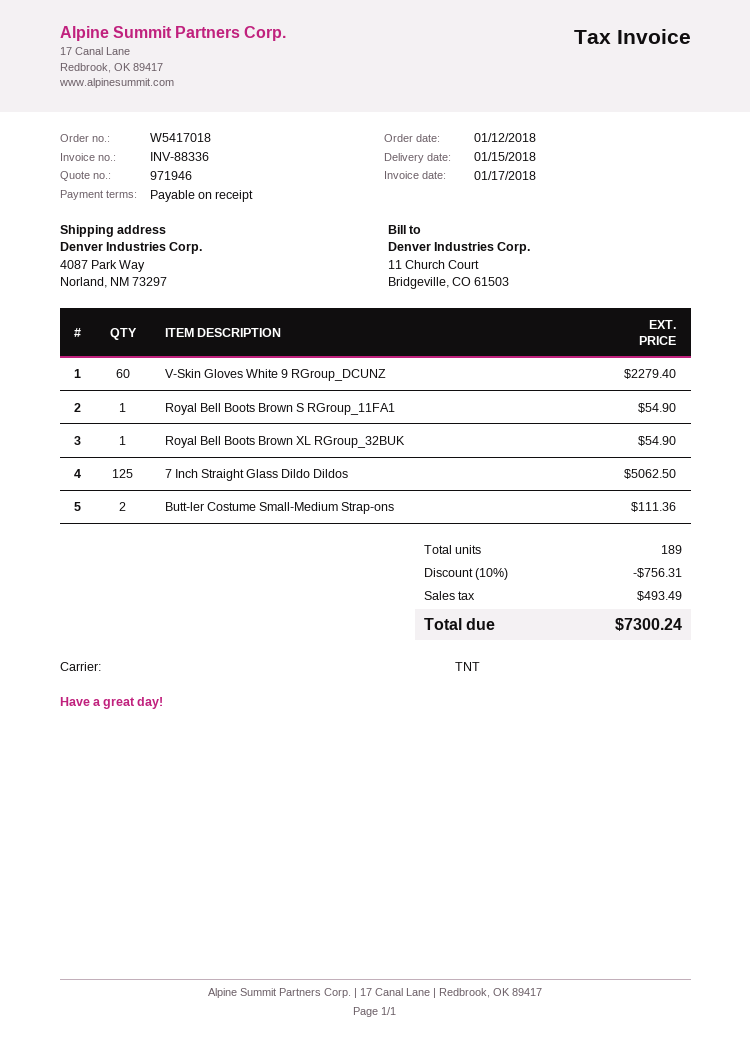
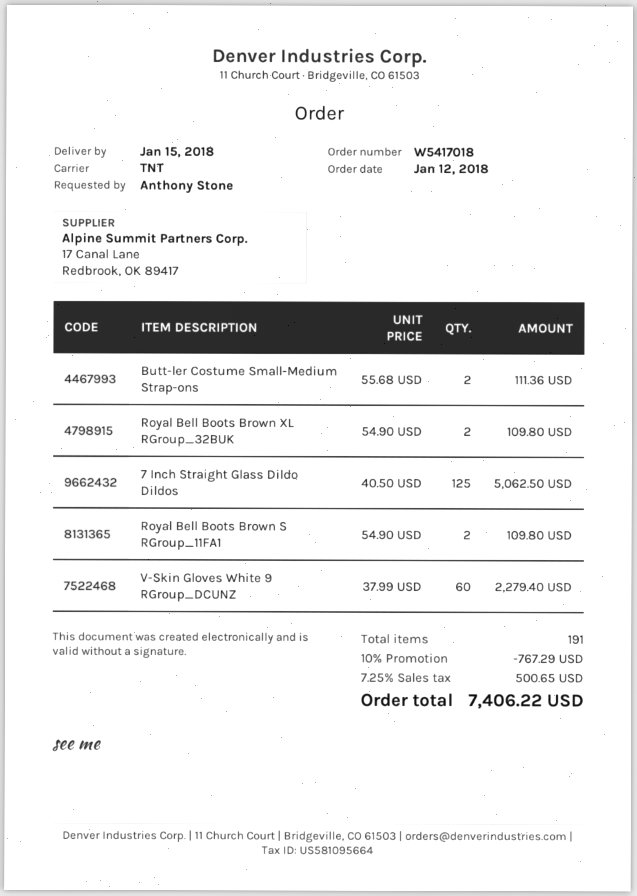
Royal Bell Boots Brown S RGroup_11FA1: 1 for 54.90 -> 2 for 109.80
Royal Bell Boots Brown XL RGroup_32BUK: 1 for 54.90 -> 2 for 109.80
total quantity: 189 -> 191
discount: 10% = 756.31 -> 10% = 767.29
tax: 493.49 -> 500.65
total: 7300.24 -> 7406.22

